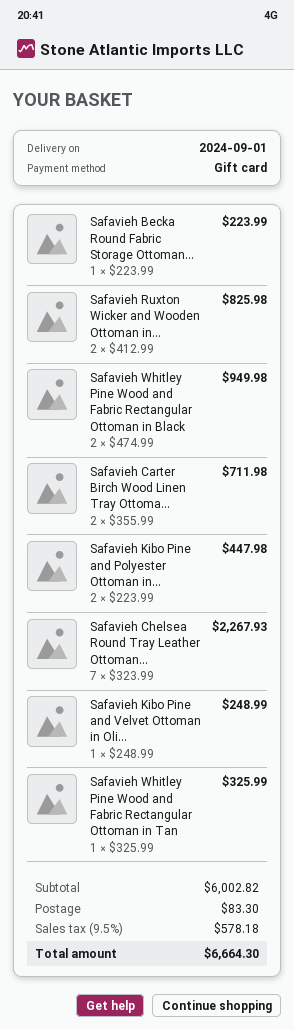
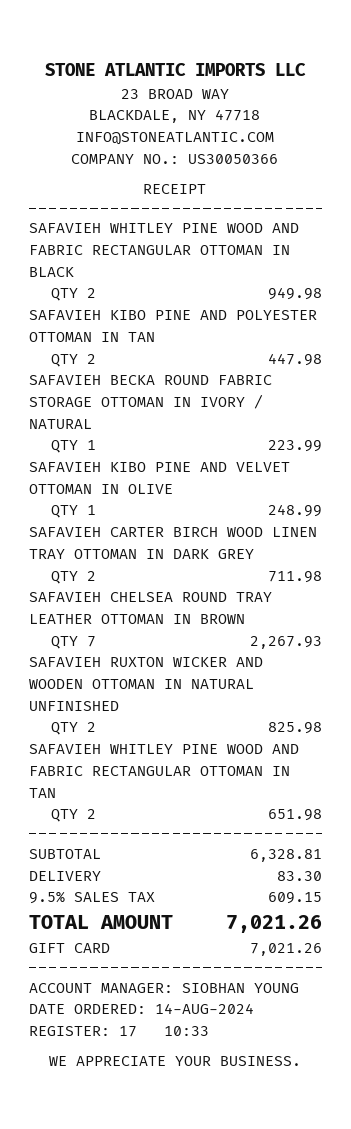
Safavieh Whitley Pine Wood and Fabric Rectangular Ottoman in Tan: 1 for 325.99 -> 2 for 651.98
subtotal: 6002.82 -> 6328.81
tax: 9.5% = 578.18 -> 9.5% = 609.15
total: 6664.30 -> 7021.26

